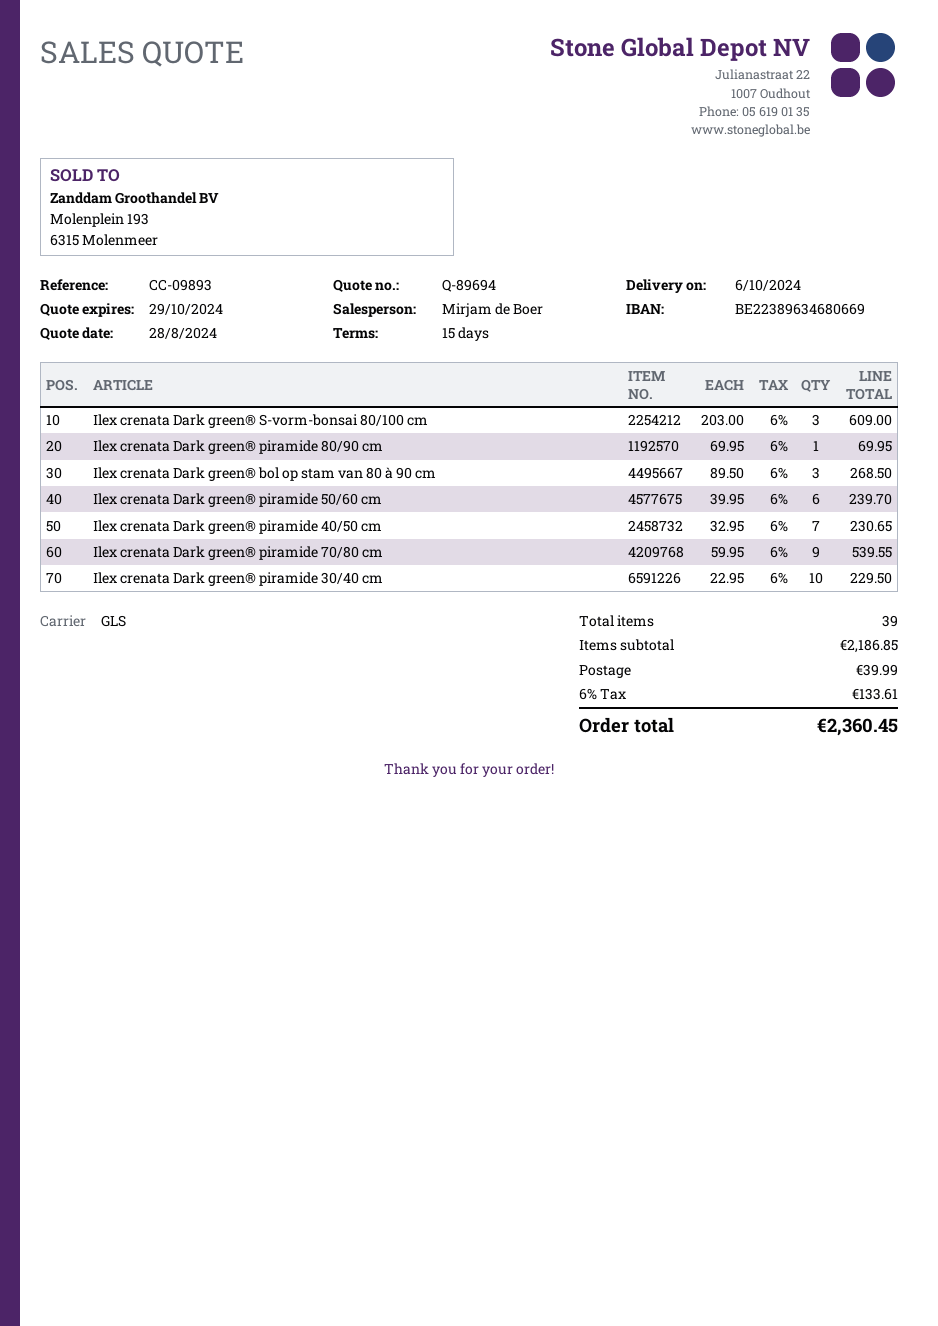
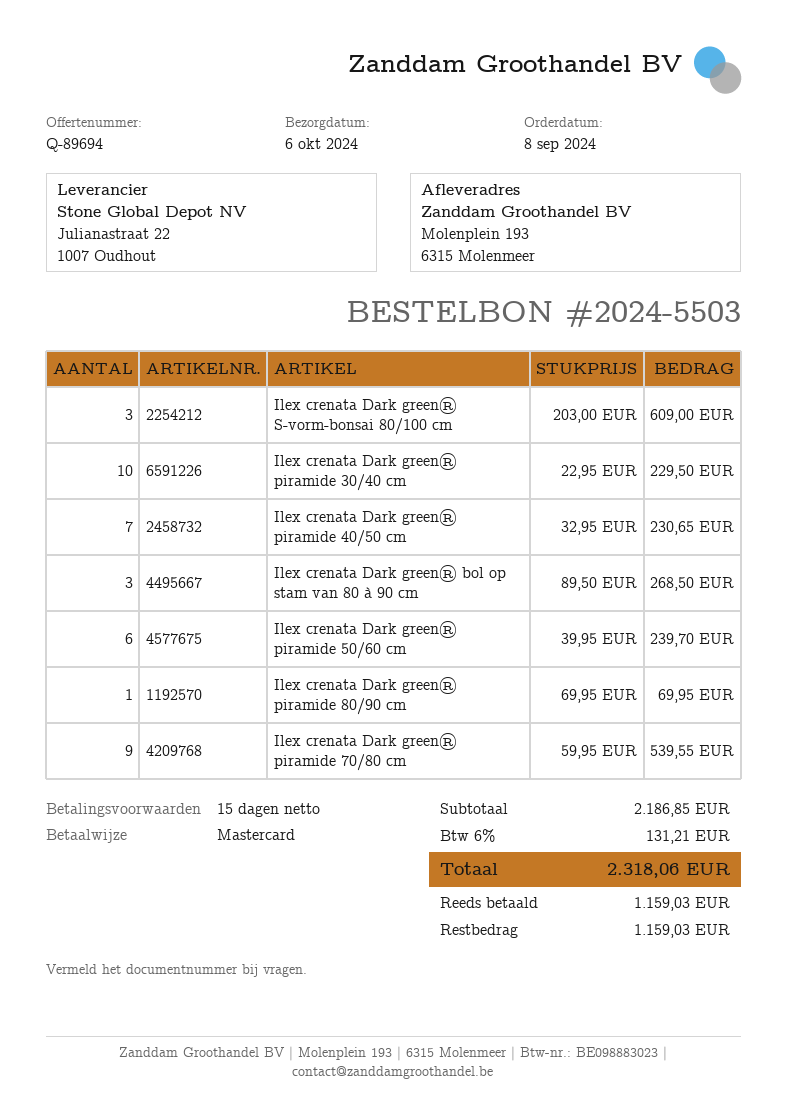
shipping: 39.99 -> none
tax: 6% = 133.61 -> 6% = 131.21
total: 2360.45 -> 2318.06

